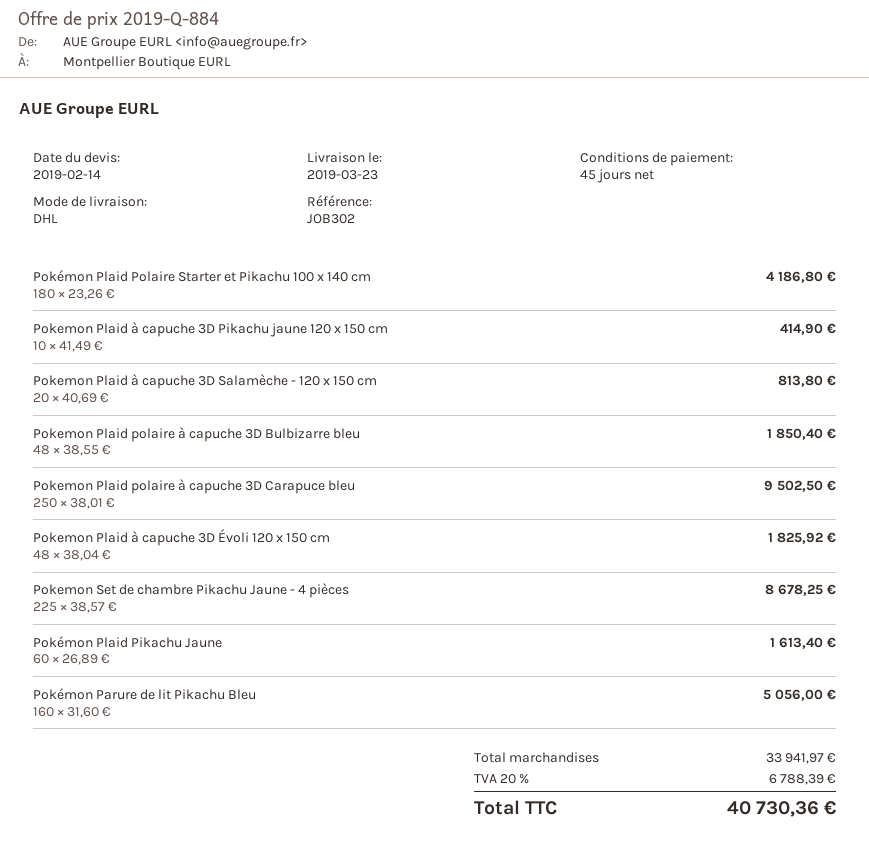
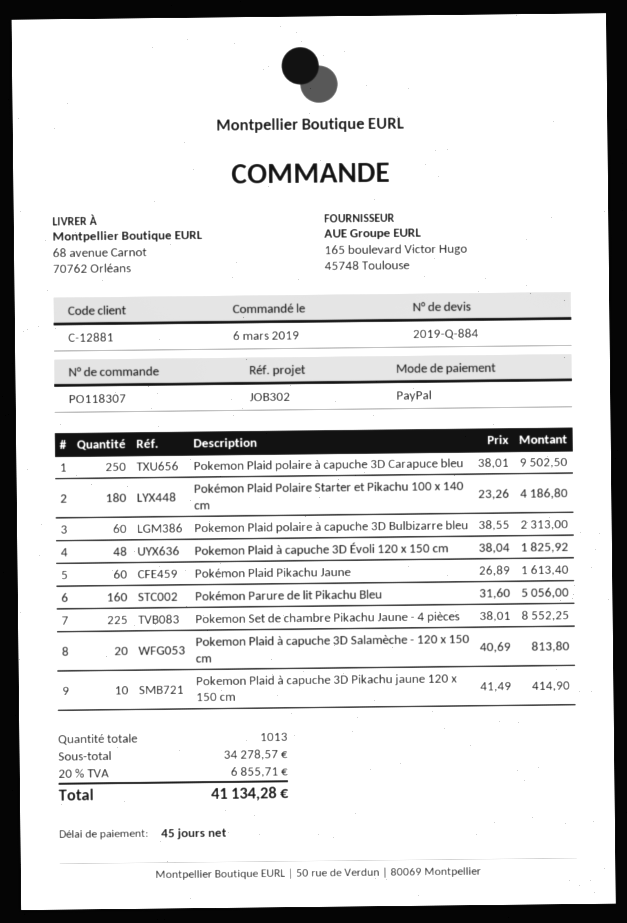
Pokemon Plaid polaire à capuche 3D Bulbizarre bleu: 48 x 38.55 = 1850.40 -> 60 x 38.55 = 2313.00
Pokemon Set de chambre Pikachu Jaune - 4 pièces: 225 x 38.57 = 8678.25 -> 225 x 38.01 = 8552.25
subtotal: 33941.97 -> 34278.57
tax: 20% = 6788.39 -> 20% = 6855.71
total: 40730.36 -> 41134.28

